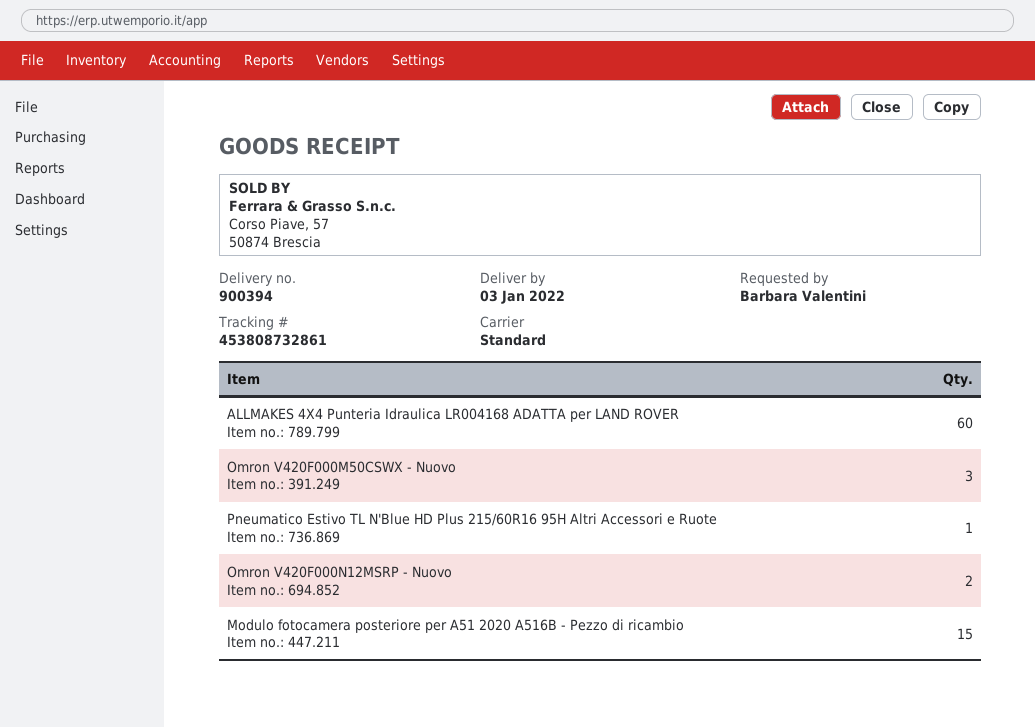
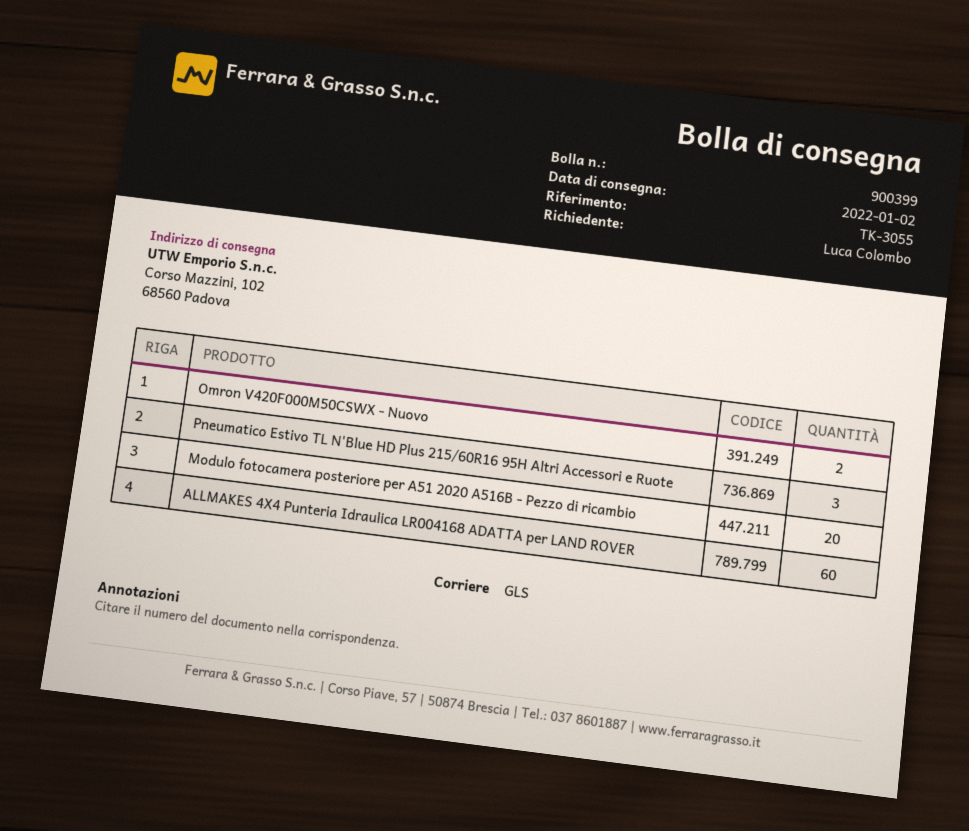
delivery note number: 900394 -> 900399
delivery date: 2022-01-03 -> 2022-01-02
ordered by: Barbara Valentini -> Luca Colombo
shipping method: standard -> GLS
Omron V420F000M50CSWX - Nuovo: 3 -> 2
Pneumatico Estivo TL N'Blue HD Plus 215/60R16 95H Altri Accessori e Ruote: 1 -> 3
Omron V420F000N12MSRP - Nuovo: 2 -> none
Modulo fotocamera posteriore per A51 2020 A516B - Pezzo di ricambio: 15 -> 20

